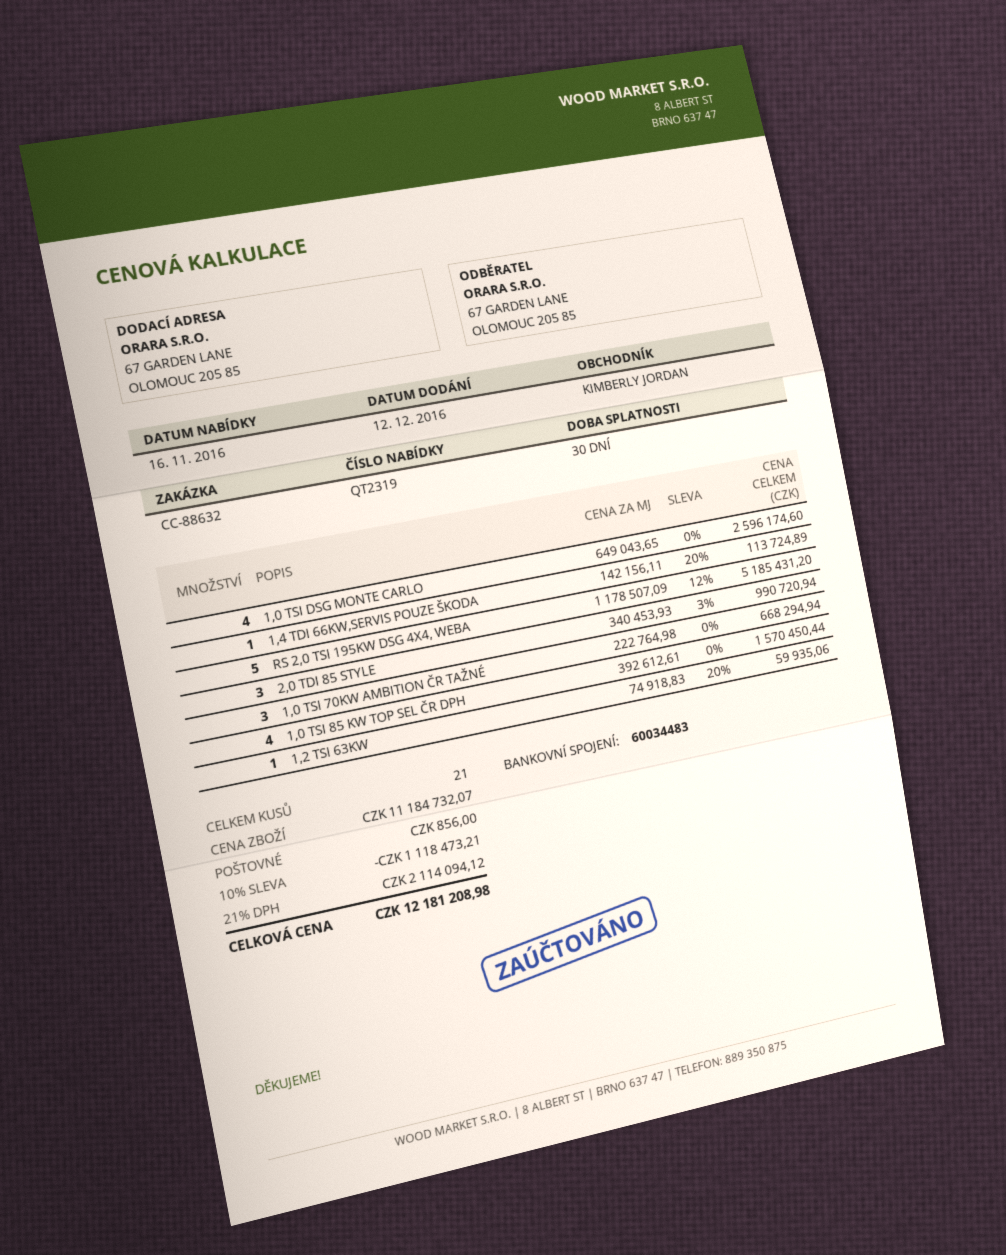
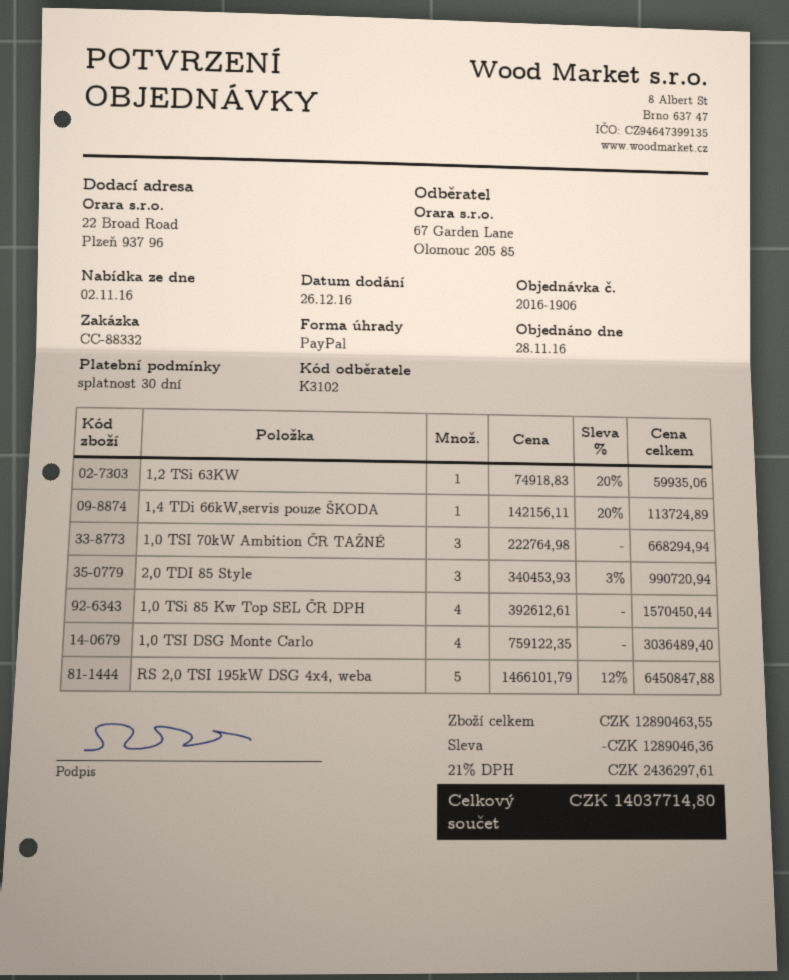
quote date: 2016-11-16 -> 2016-11-02
delivery date: 2016-12-12 -> 2016-12-26
reference: CC-88632 -> CC-88332
ship to: 67 GARDEN LANE, OLOMOUC 205 85 -> 22 Broad Road, Plzeň 937 96
1,0 TSI DSG MONTE CARLO: 4 x 649043.65 = 2596174.60 -> 4 x 759122.35 = 3036489.40
RS 2,0 TSI 195KW DSG 4X4, WEBA: 5 x 1178507.09 - 12% = 5185431.20 -> 5 x 1466101.79 - 12% = 6450847.88
subtotal: 11184732.07 -> 12890463.55
discount: 1118473.21 -> 1289046.36
shipping: 856.00 -> none
tax: 21% = 2114094.12 -> 21% = 2436297.61
total: 12181208.98 -> 14037714.80

